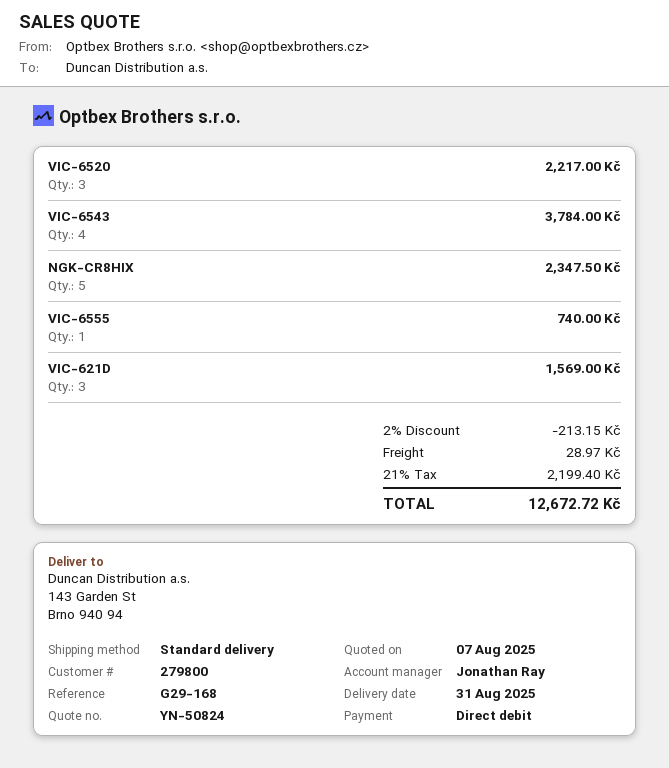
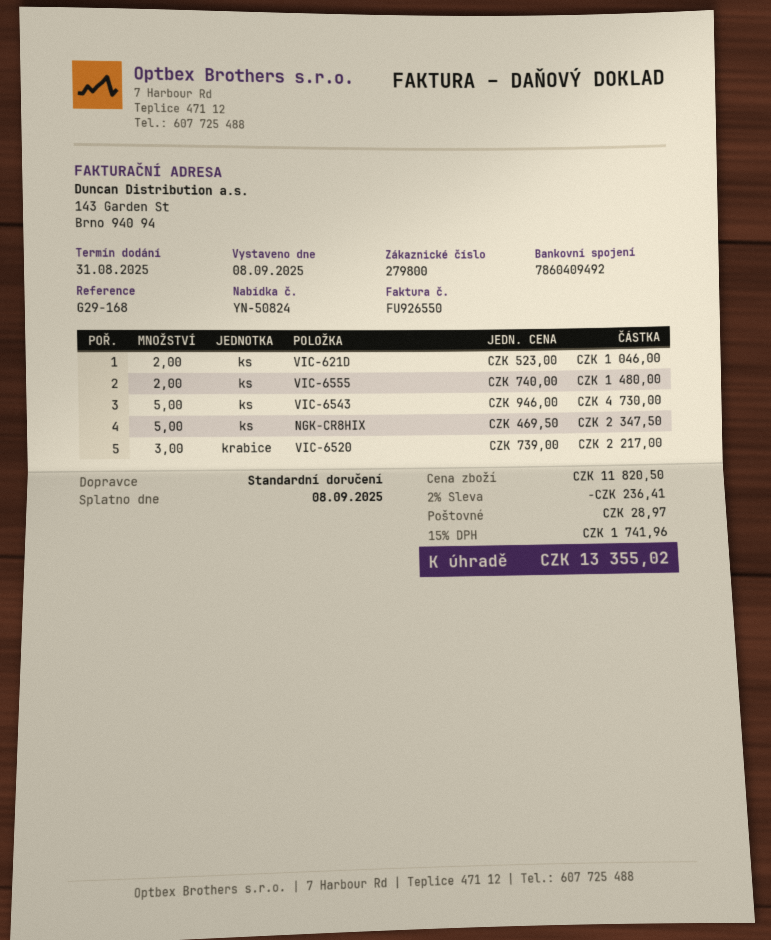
VIC-6543: 4 for 3784.00 -> 5 for 4730.00
VIC-6555: 1 for 740.00 -> 2 for 1480.00
VIC-621D: 3 for 1569.00 -> 2 for 1046.00
discount: 2% = 213.15 -> 2% = 236.41
tax: 21% = 2199.40 -> 15% = 1741.96
total: 12672.72 -> 13355.02

